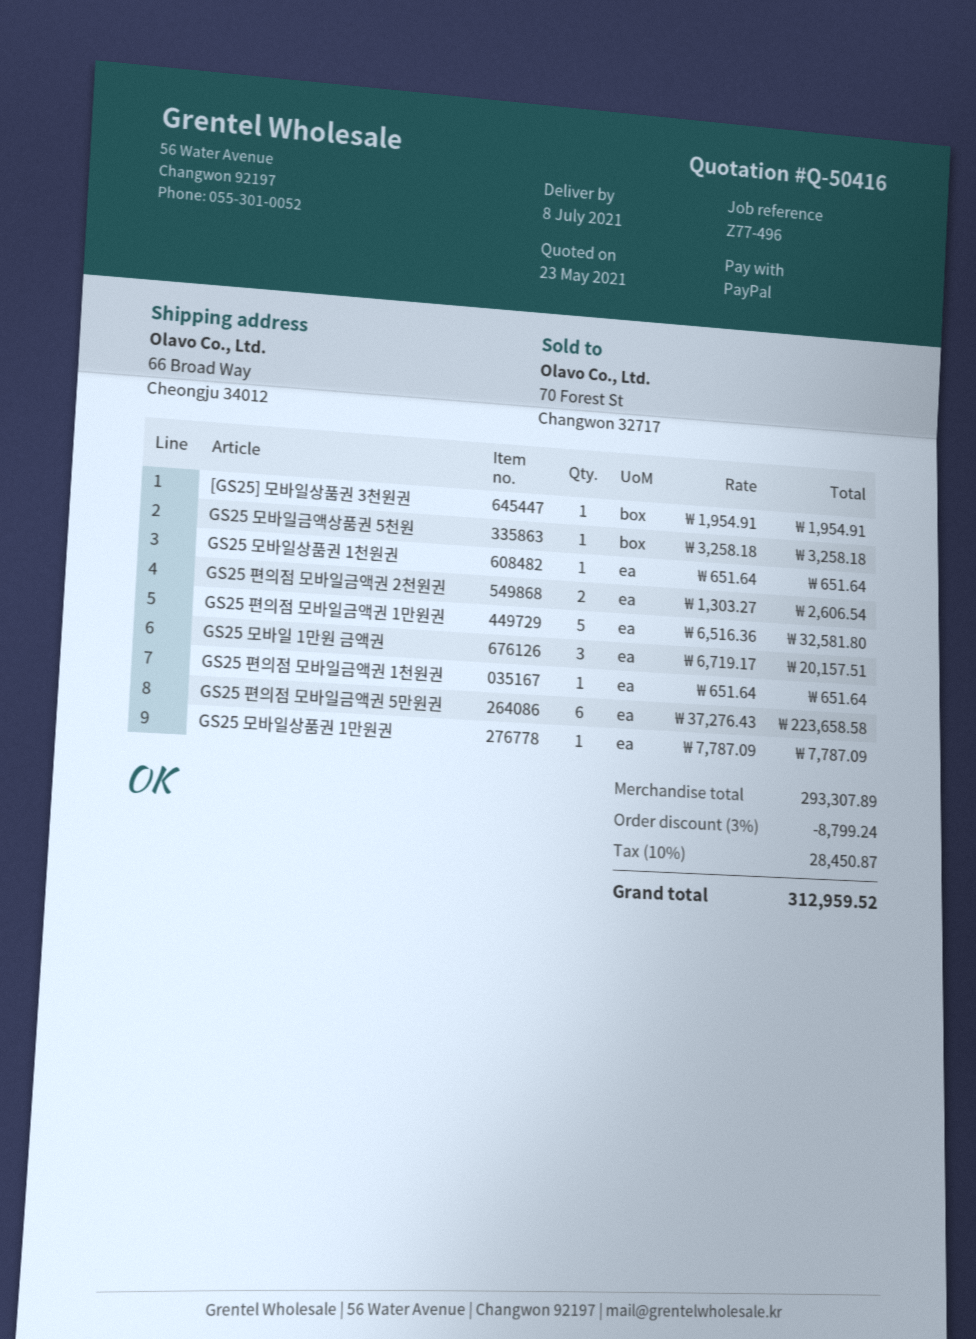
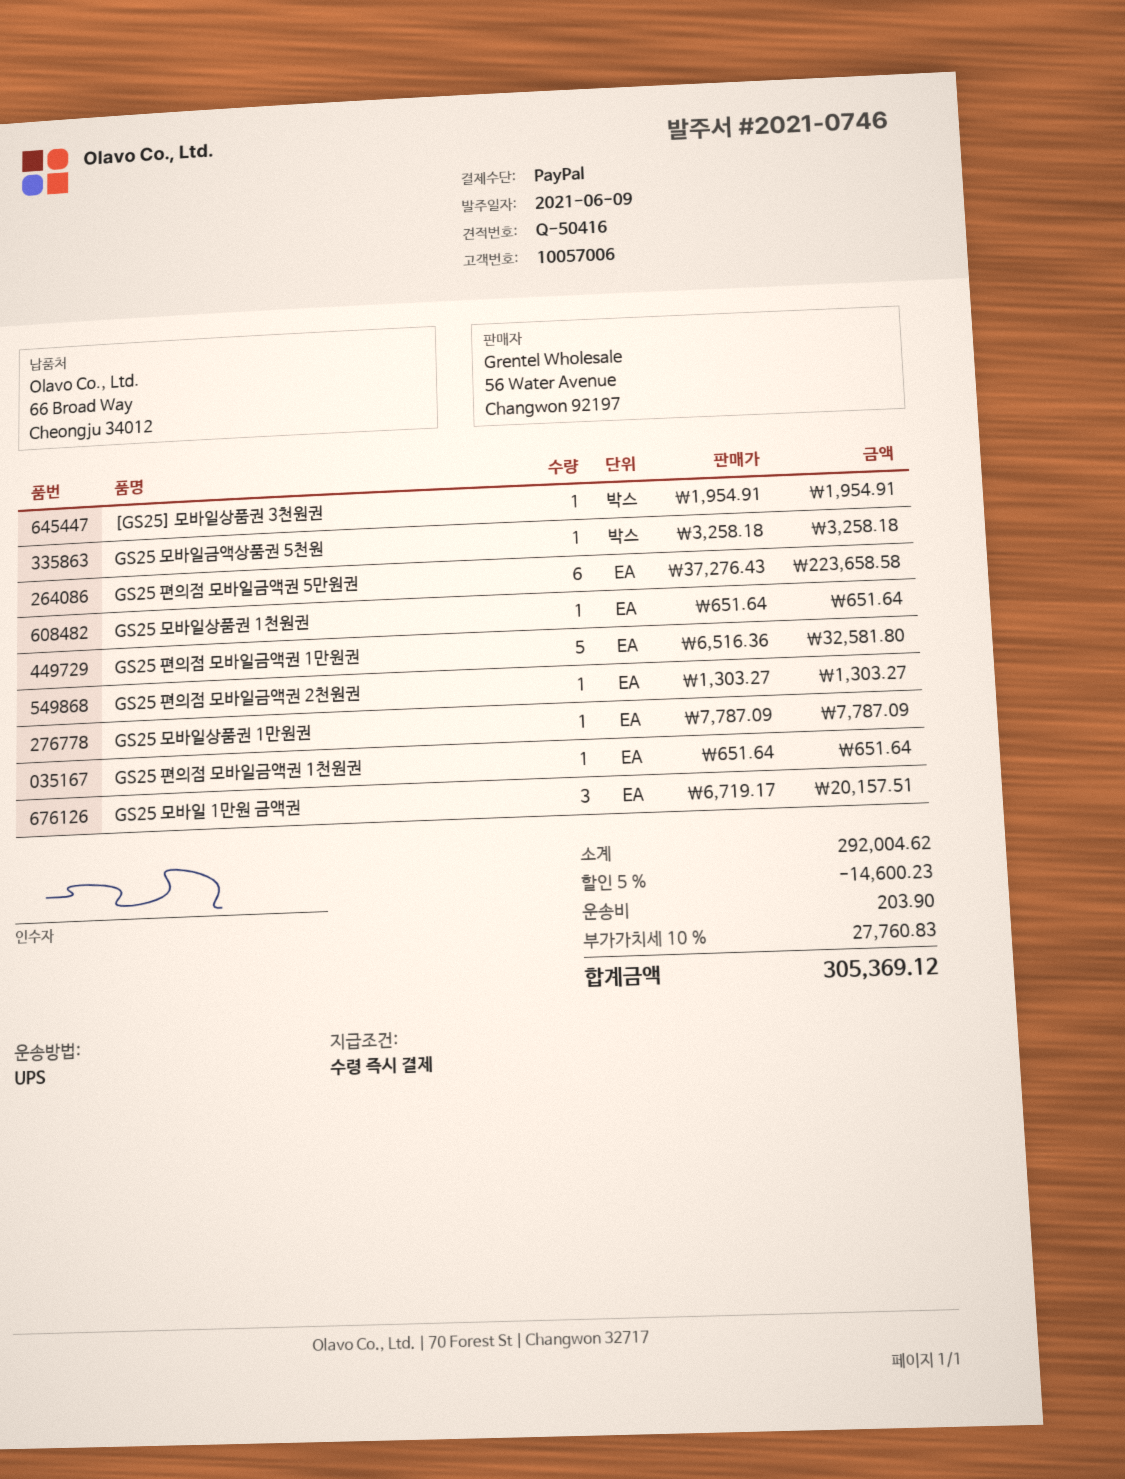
GS25 편의점 모바일금액권 2천원권: 2 x 1303.27 = 2606.54 -> 1 x 1303.27 = 1303.27
subtotal: 293307.89 -> 292004.62
discount: 3% = 8799.24 -> 5% = 14600.23
shipping: none -> 203.90
tax: 10% = 28450.87 -> 10% = 27760.83
total: 312959.52 -> 305369.12

